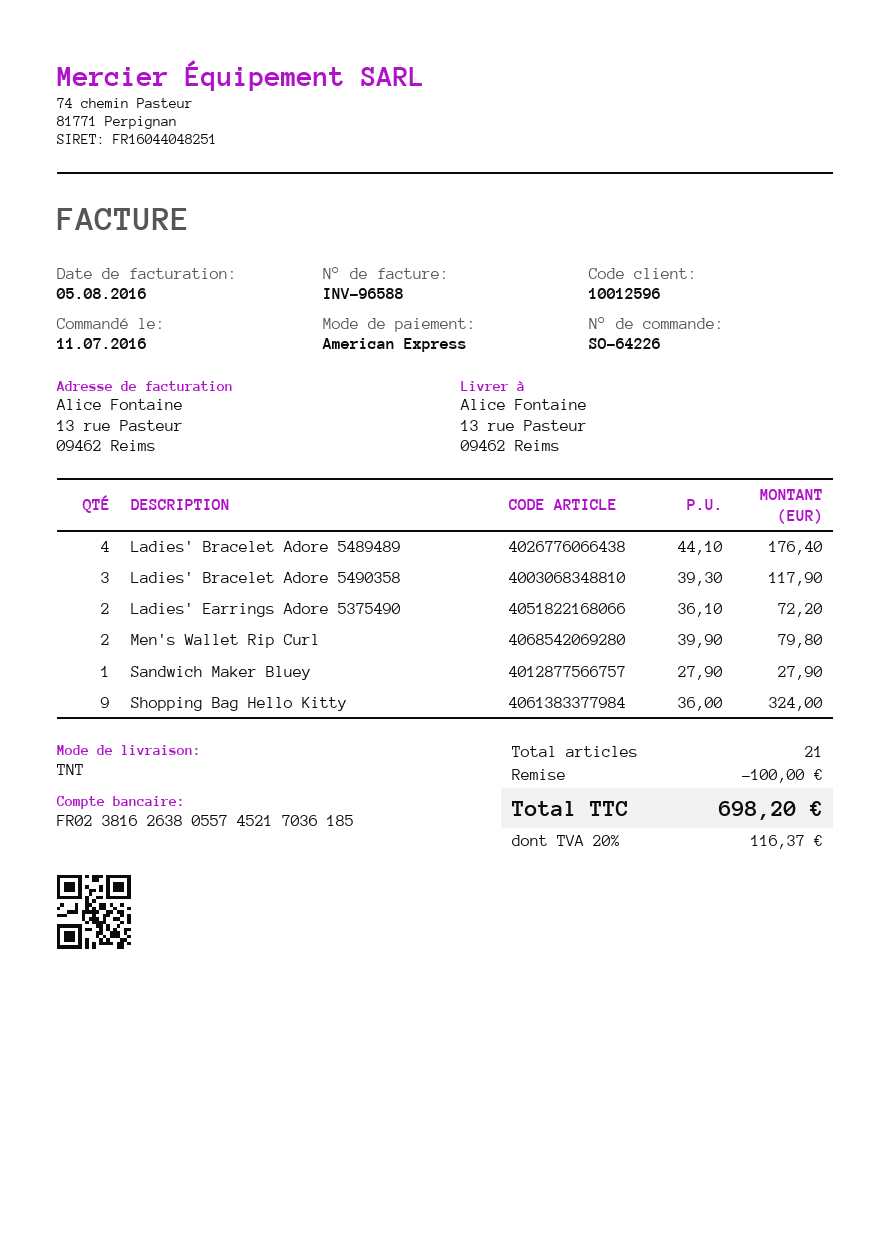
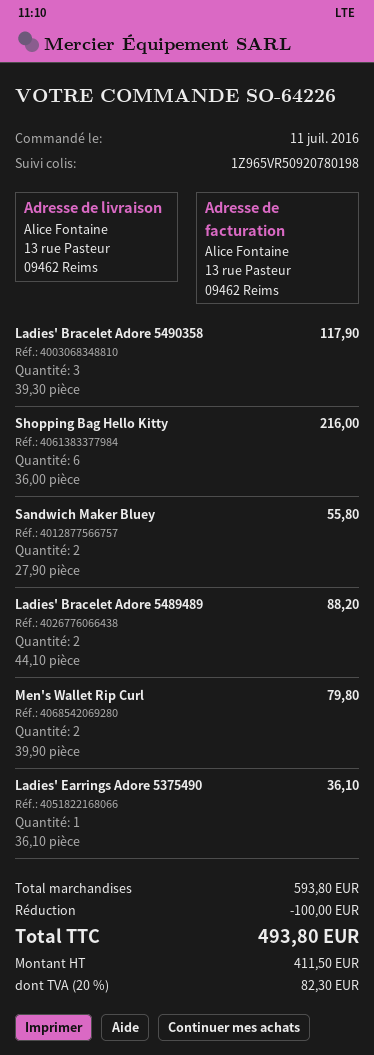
Ladies' Bracelet Adore 5489489: 4 x 44.10 = 176.40 -> 2 x 44.10 = 88.20
Ladies' Earrings Adore 5375490: 2 x 36.10 = 72.20 -> 1 x 36.10 = 36.10
Sandwich Maker Bluey: 1 x 27.90 = 27.90 -> 2 x 27.90 = 55.80
Shopping Bag Hello Kitty: 9 x 36.00 = 324.00 -> 6 x 36.00 = 216.00
tax: 20% = 116.37 -> 20% = 82.30
total: 698.20 -> 493.80

